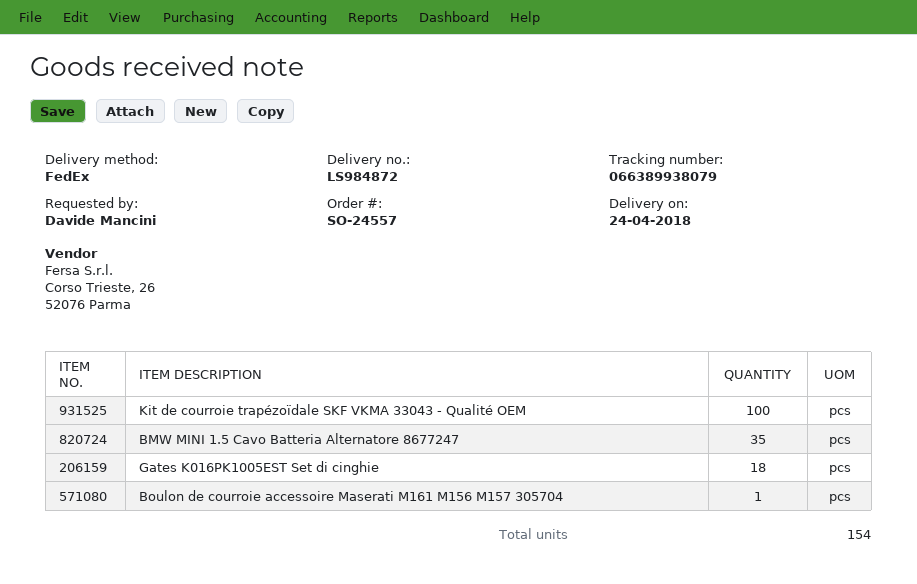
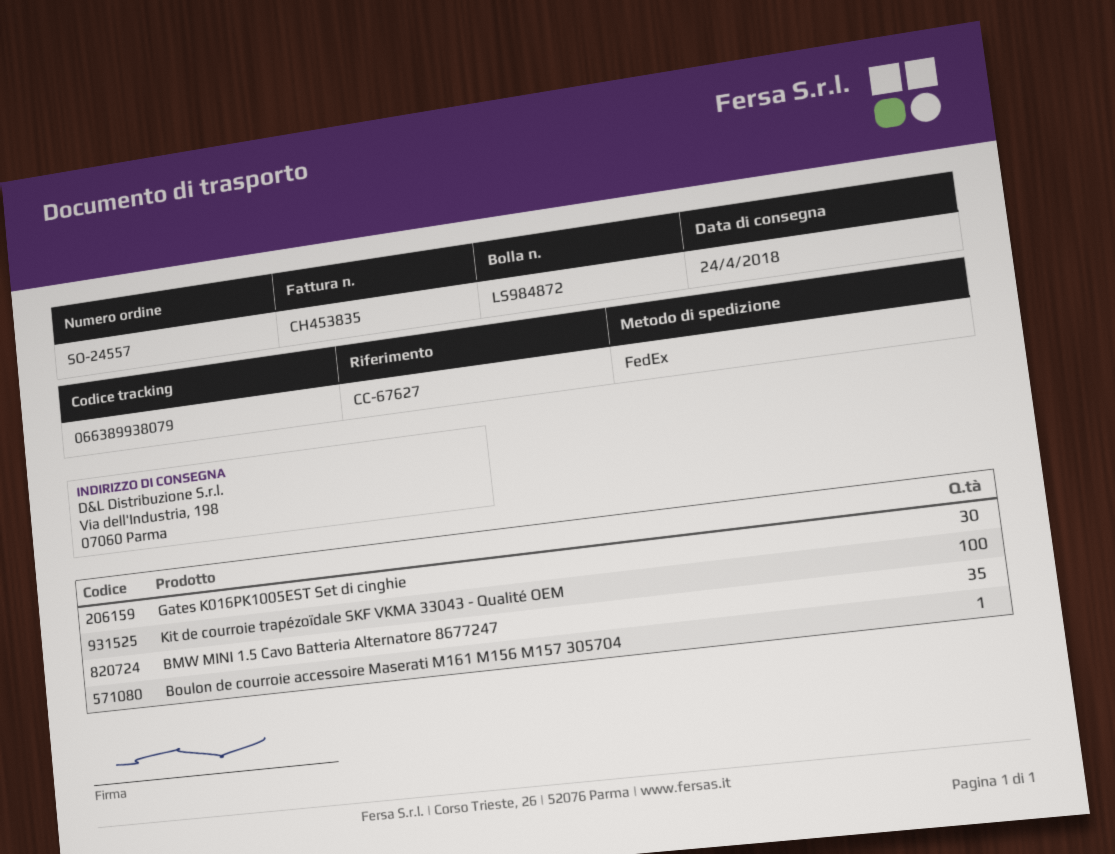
Gates K016PK1005EST Set di cinghie: 18 -> 30

